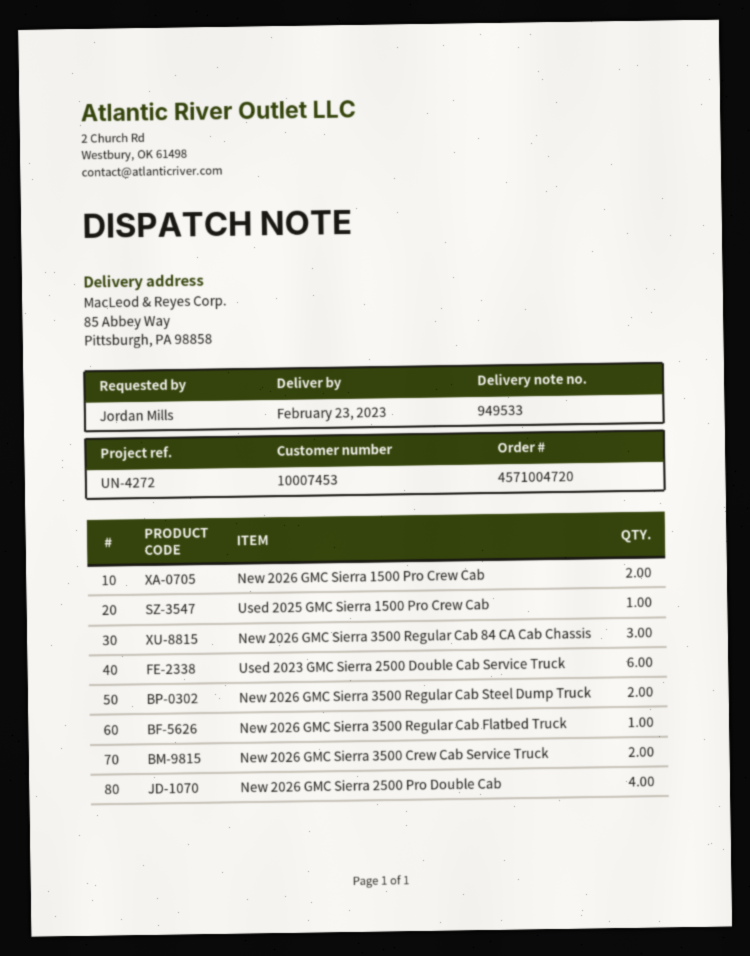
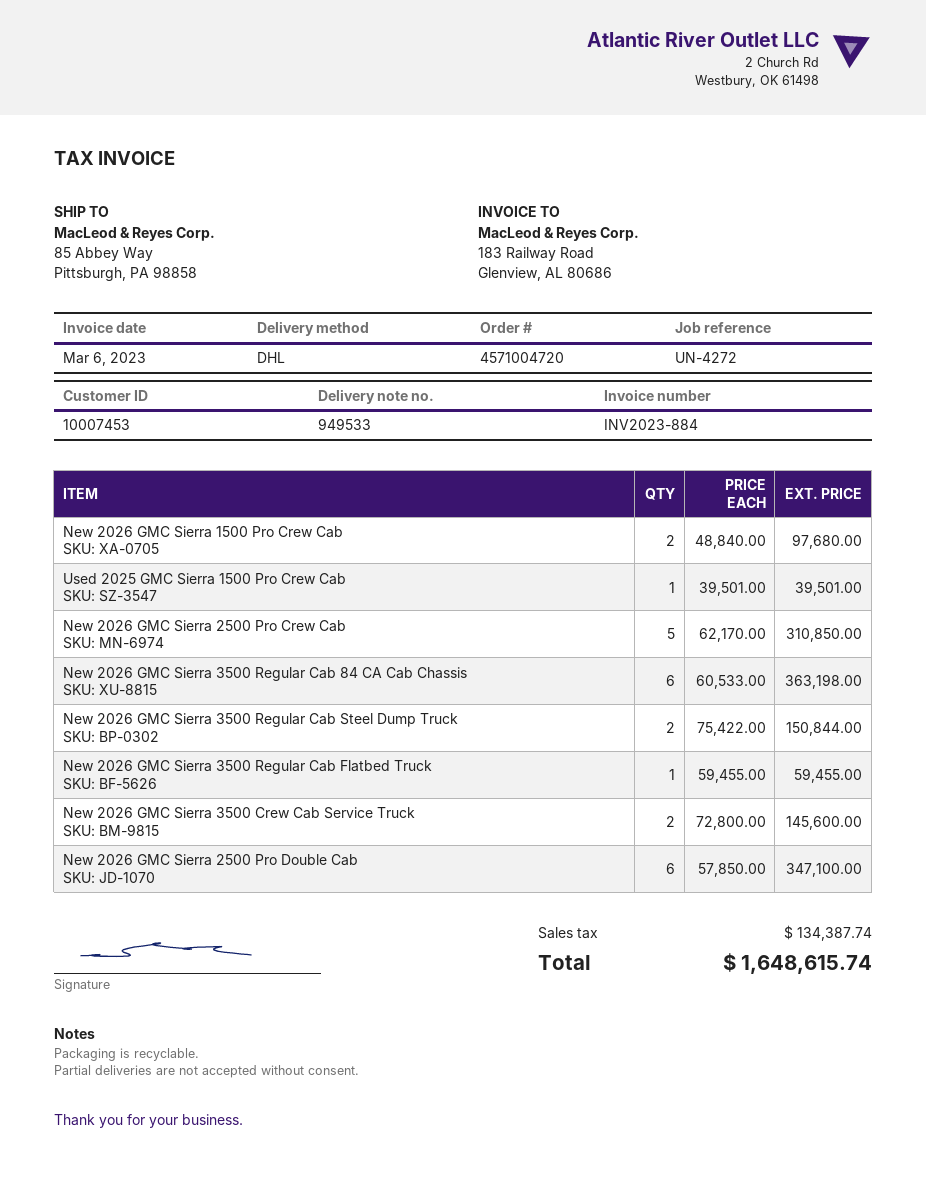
New 2026 GMC Sierra 3500 Regular Cab 84 CA Cab Chassis: 3 -> 6
Used 2023 GMC Sierra 2500 Double Cab Service Truck: 6 -> none
New 2026 GMC Sierra 2500 Pro Double Cab: 4 -> 6
New 2026 GMC Sierra 2500 Pro Crew Cab: none -> 5

